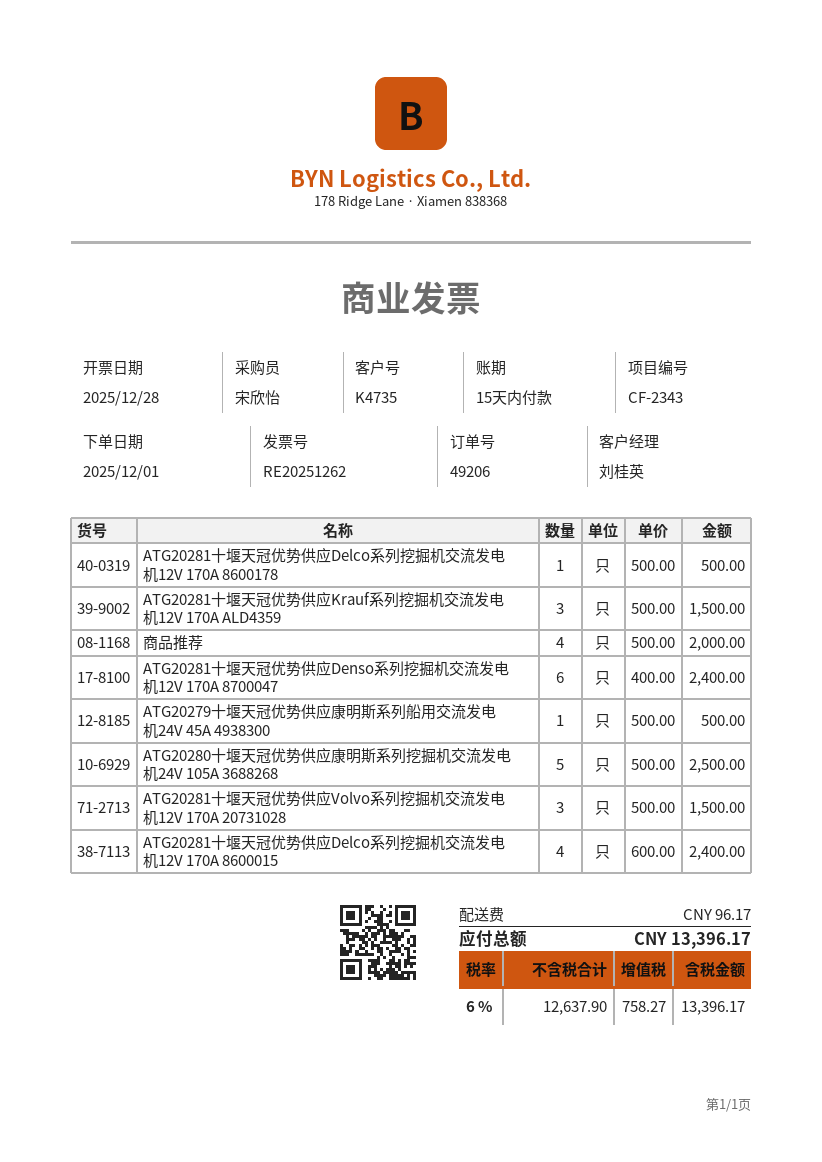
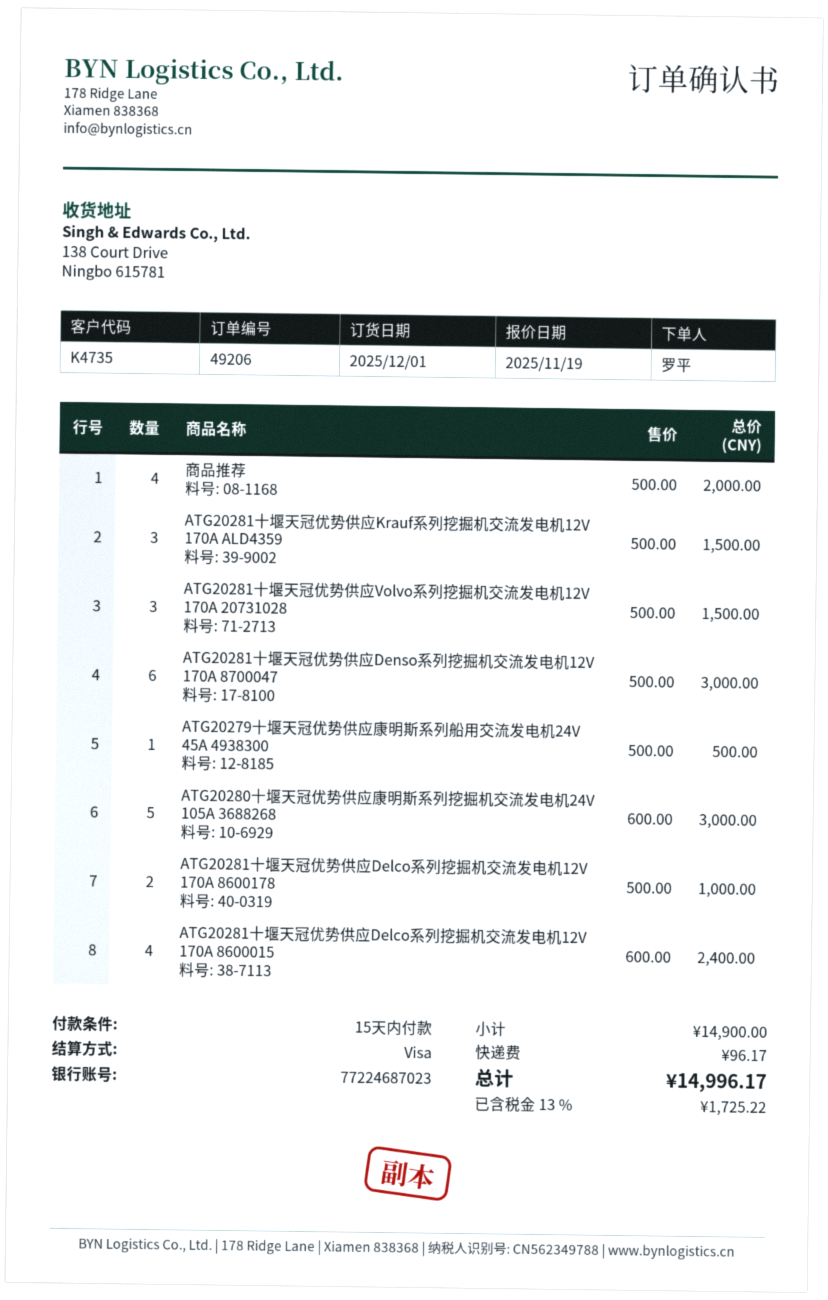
ordered by: 宋欣怡 -> 罗平
ATG20281十堰天冠优势供应Delco系列挖掘机交流发电机12V 170A 8600178: 1 x 500.00 = 500.00 -> 2 x 500.00 = 1000.00
ATG20281十堰天冠优势供应Denso系列挖掘机交流发电机12V 170A 8700047: 6 x 400.00 = 2400.00 -> 6 x 500.00 = 3000.00
ATG20280十堰天冠优势供应康明斯系列挖掘机交流发电机24V 105A 3688268: 5 x 500.00 = 2500.00 -> 5 x 600.00 = 3000.00
tax: 6% = 758.27 -> 13% = 1725.22
total: 13396.17 -> 14996.17

